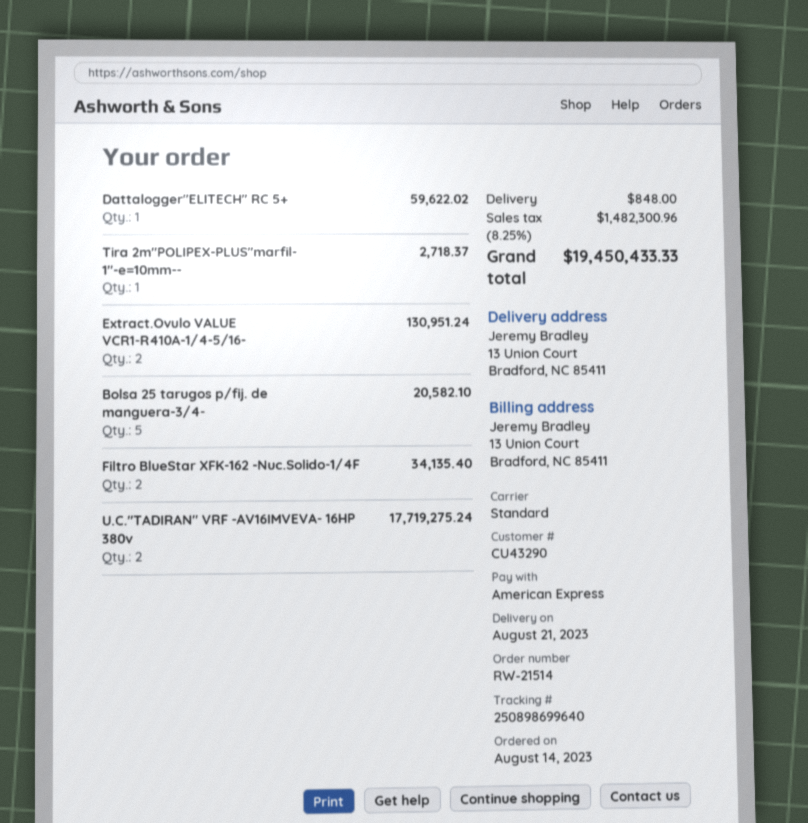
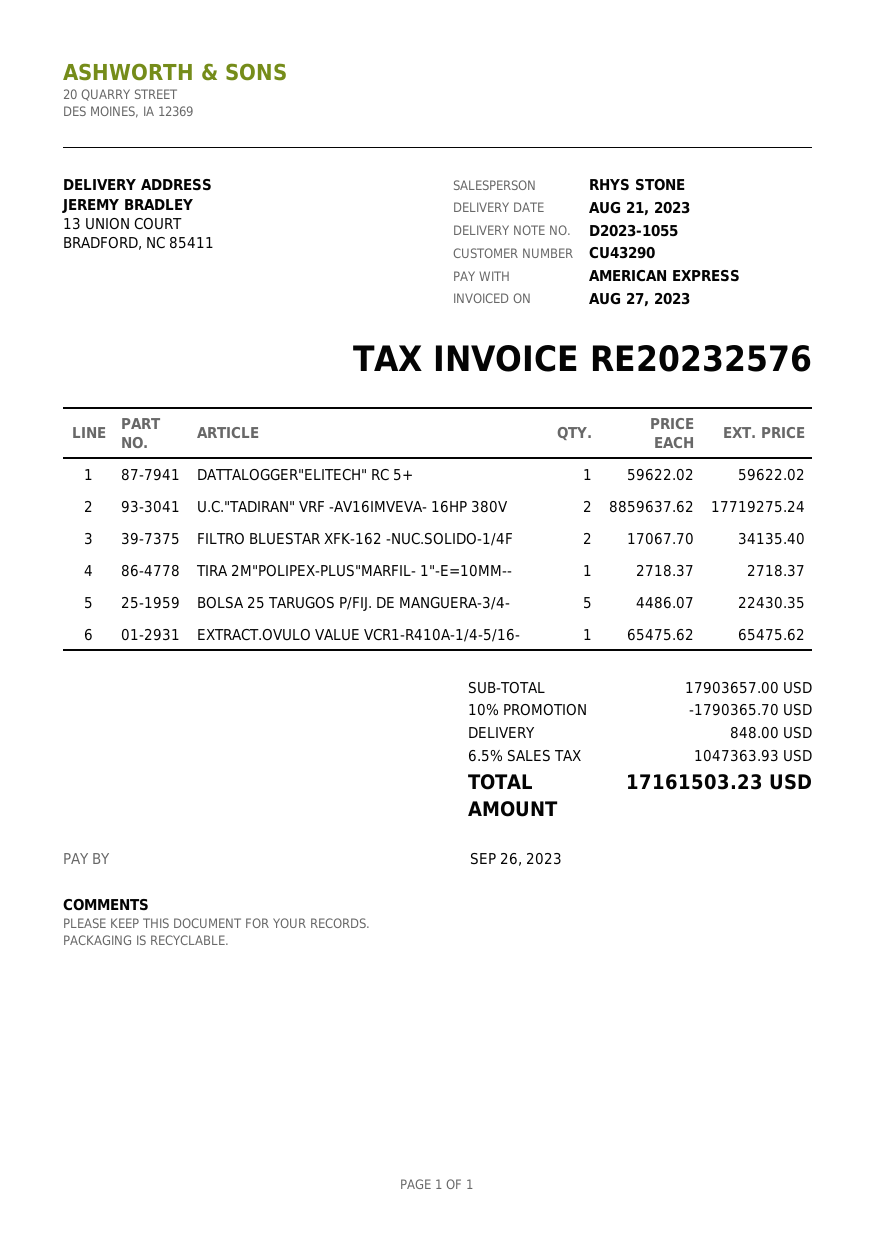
Extract.Ovulo VALUE VCR1-R410A-1/4-5/16-: 2 for 130951.24 -> 1 for 65475.62
Bolsa 25 tarugos p/fij. de manguera-3/4-: 5 for 20582.10 -> 5 for 22430.35
discount: none -> 10% = 1790365.70
tax: 8.25% = 1482300.96 -> 6.5% = 1047363.93
total: 19450433.33 -> 17161503.23

